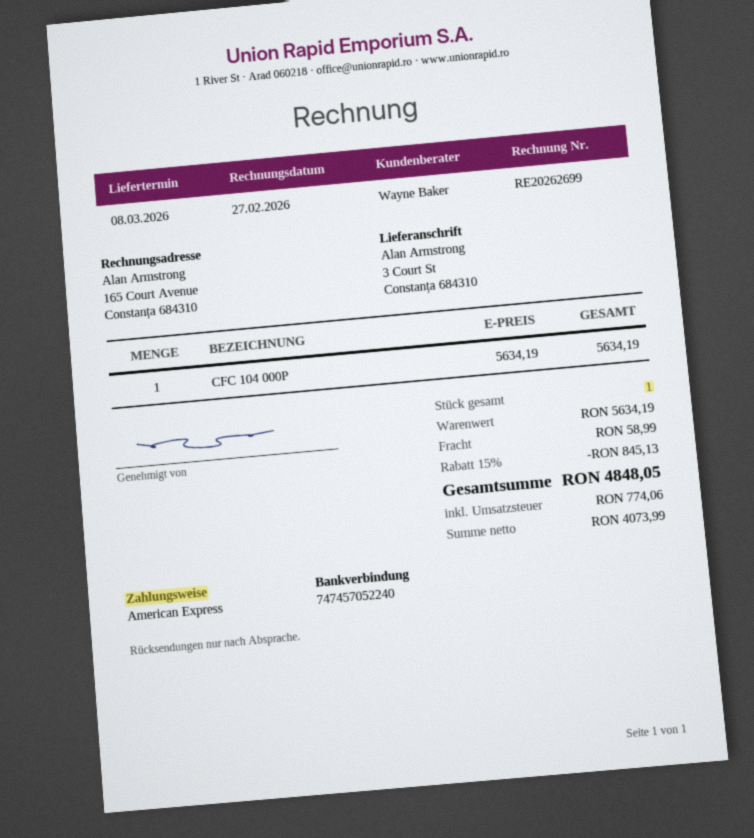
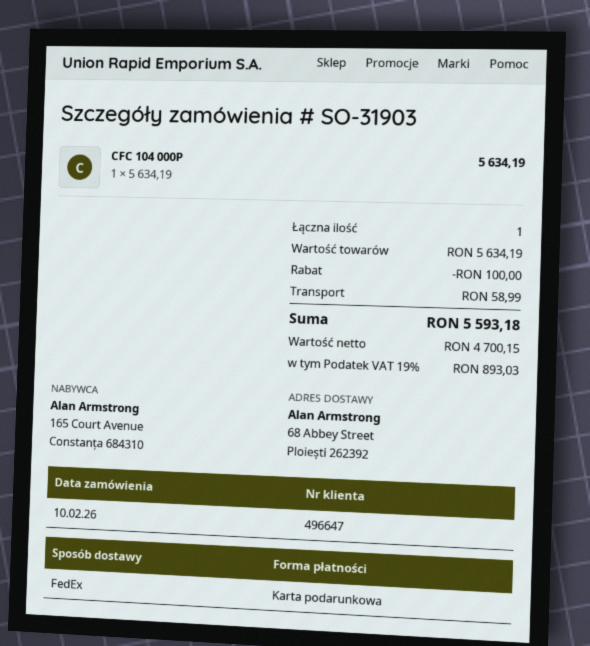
payment method: American Express -> gift card
ship to: 3 Court St, Constanța 684310 -> 68 Abbey Street, Ploiești 262392
discount: 845.13 -> 100.00
net: 4073.99 -> 4700.15
tax: 774.06 -> 893.03
total: 4848.05 -> 5593.18

